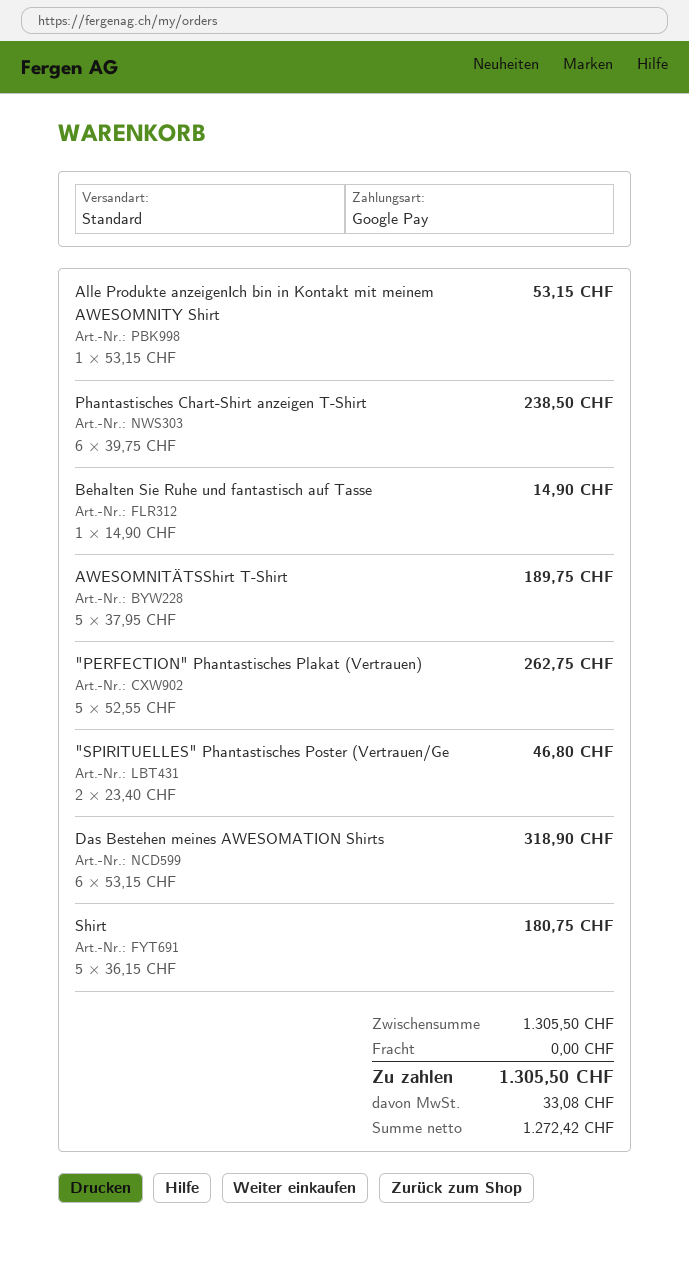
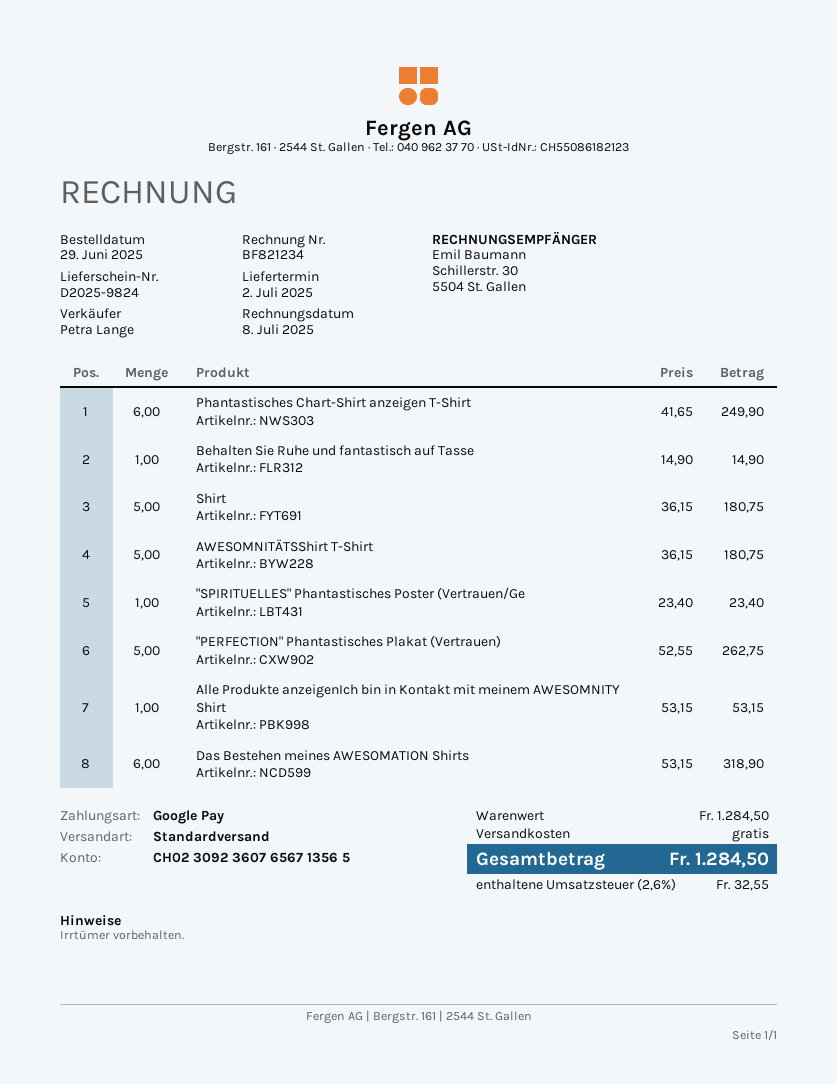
Phantastisches Chart-Shirt anzeigen T-Shirt: 6 x 39.75 = 238.50 -> 6 x 41.65 = 249.90
AWESOMNITÄTSShirt T-Shirt: 5 x 37.95 = 189.75 -> 5 x 36.15 = 180.75
"SPIRITUELLES" Phantastisches Poster (Vertrauen/Ge: 2 x 23.40 = 46.80 -> 1 x 23.40 = 23.40
subtotal: 1305.50 -> 1284.50
tax: 33.08 -> 32.55
total: 1305.50 -> 1284.50

